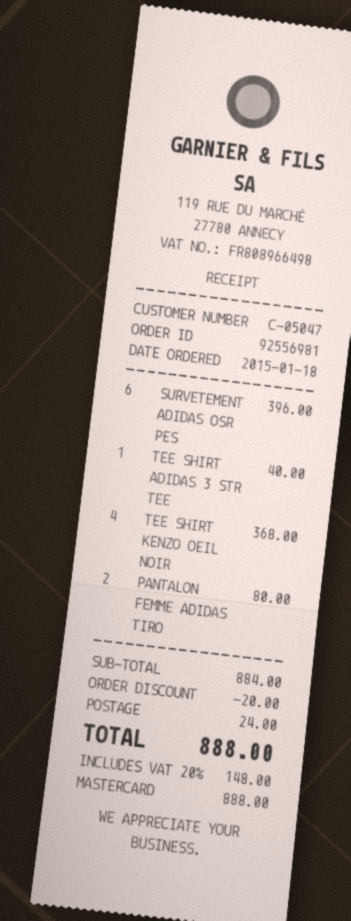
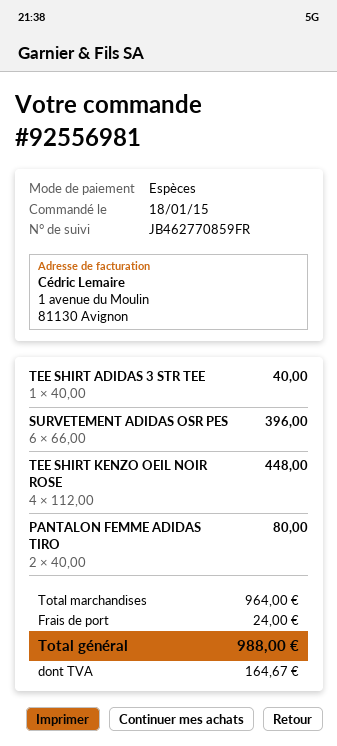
payment method: Mastercard -> cash
TEE SHIRT KENZO OEIL NOIR: 4 for 368.00 -> 4 for 448.00
subtotal: 884.00 -> 964.00
discount: 20.00 -> none
tax: 148.00 -> 164.67
total: 888.00 -> 988.00

